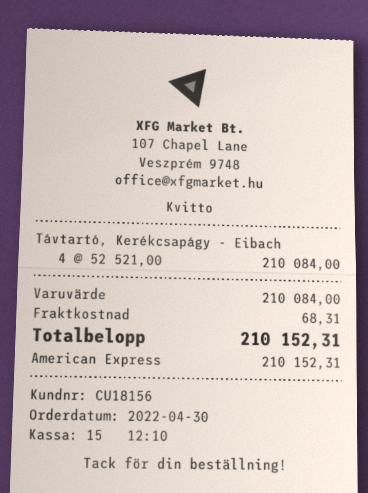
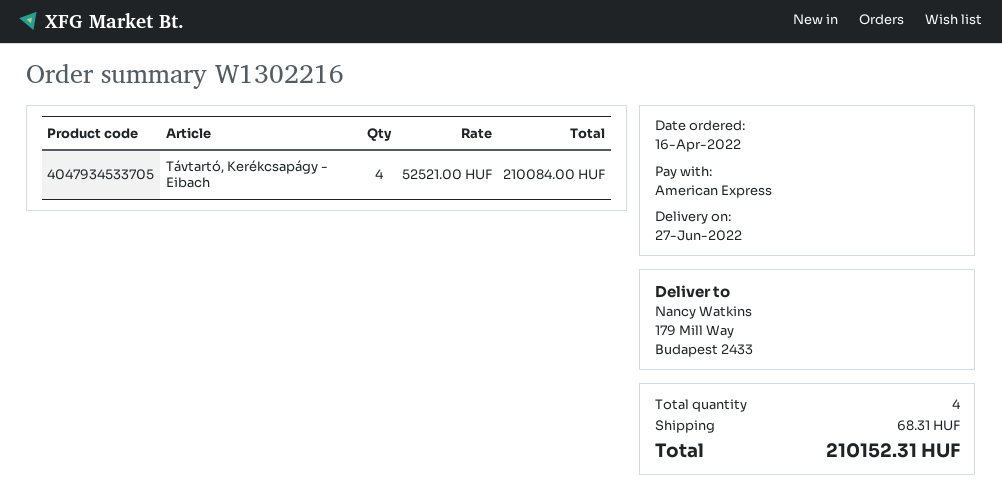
order date: 2022-04-30 -> 2022-04-16

